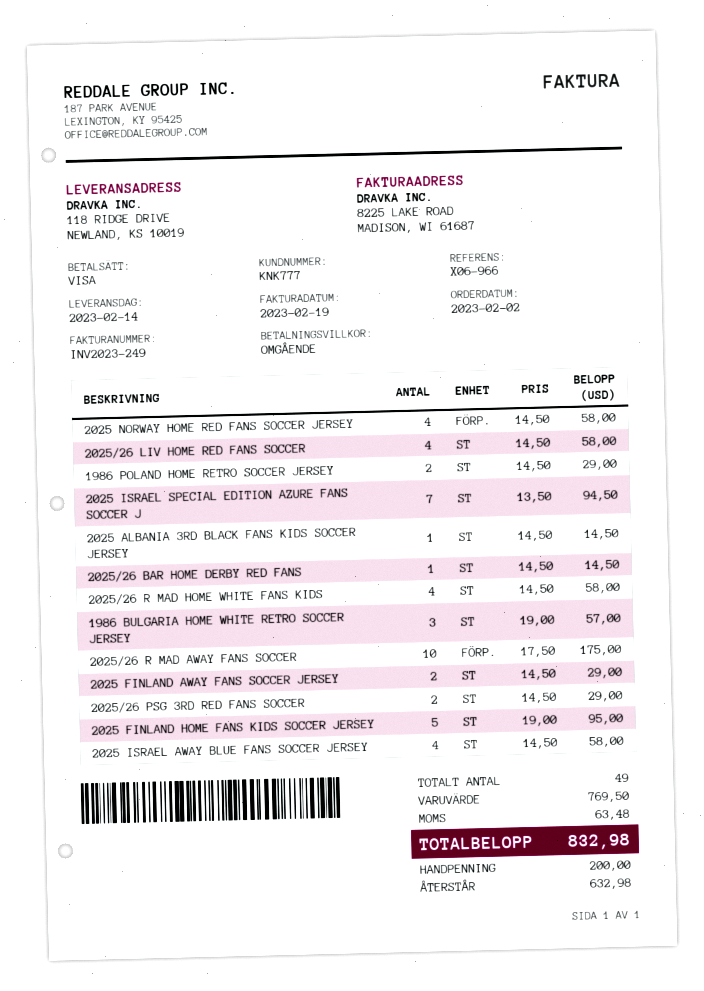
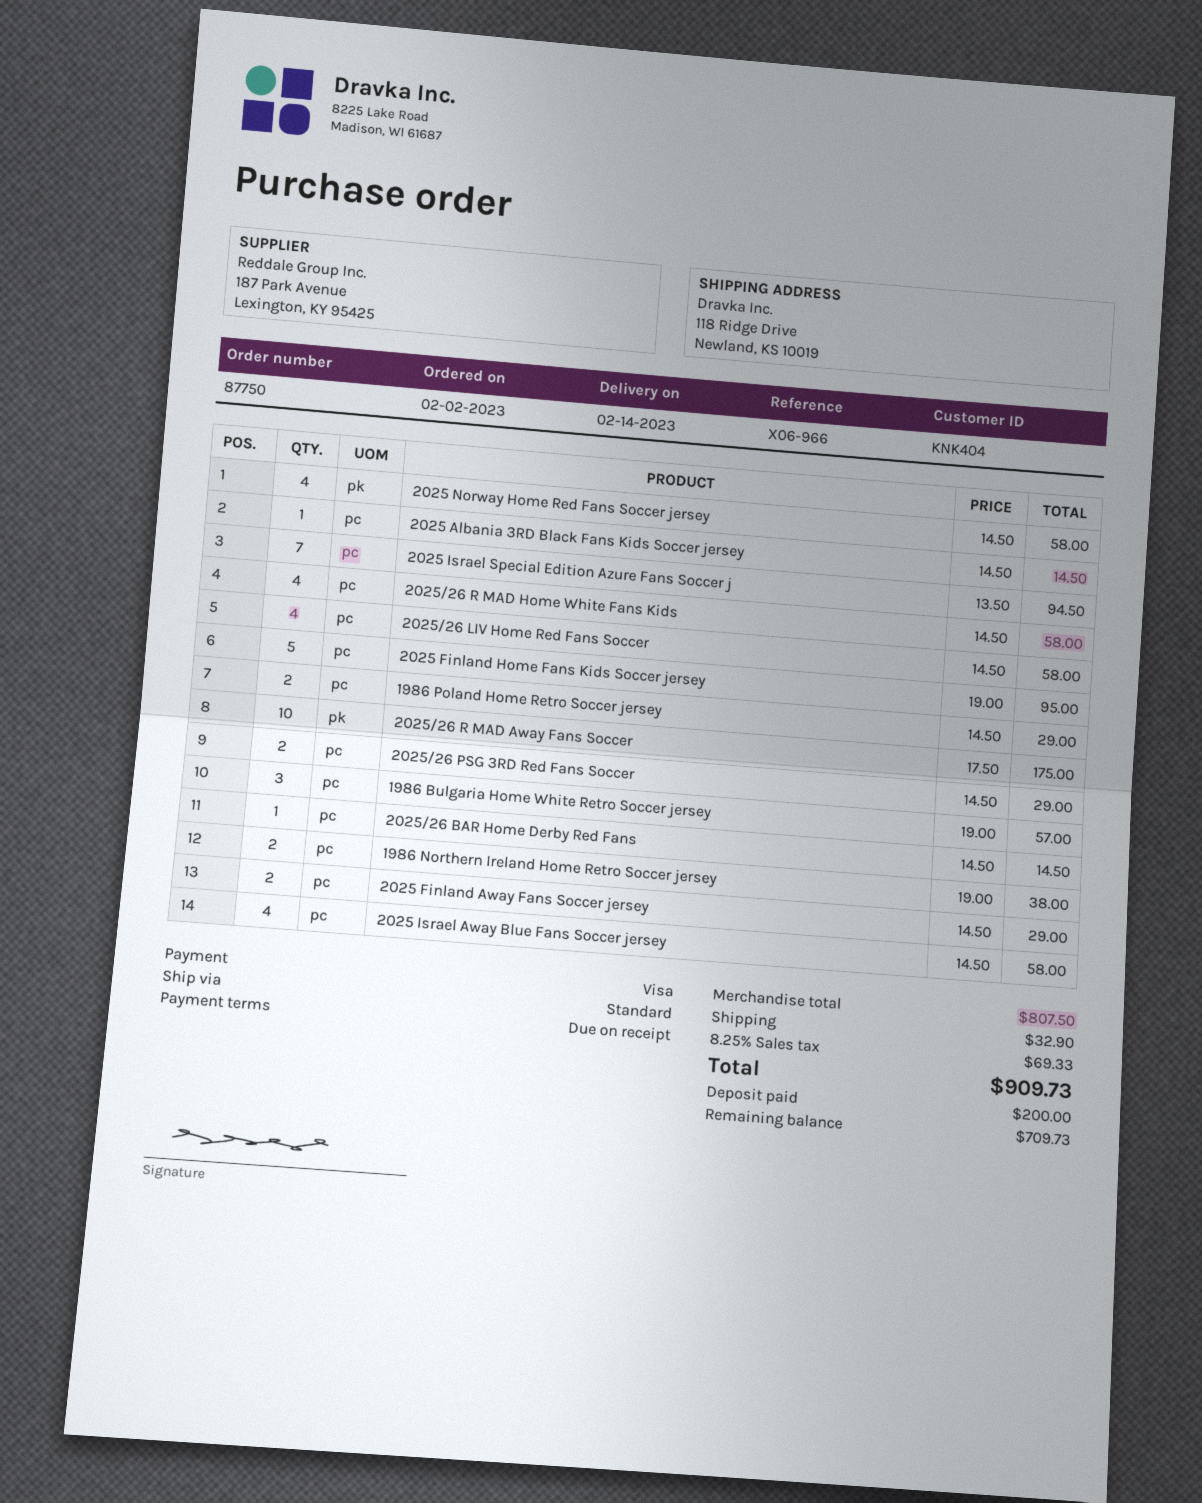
customer number: KNK777 -> KNK404
1986 Northern Ireland Home Retro Soccer jersey: none -> 2 x 19.00 = 38.00
subtotal: 769.50 -> 807.50
shipping: none -> 32.90
tax: 63.48 -> 69.33
total: 832.98 -> 909.73
balance: 632.98 -> 709.73

